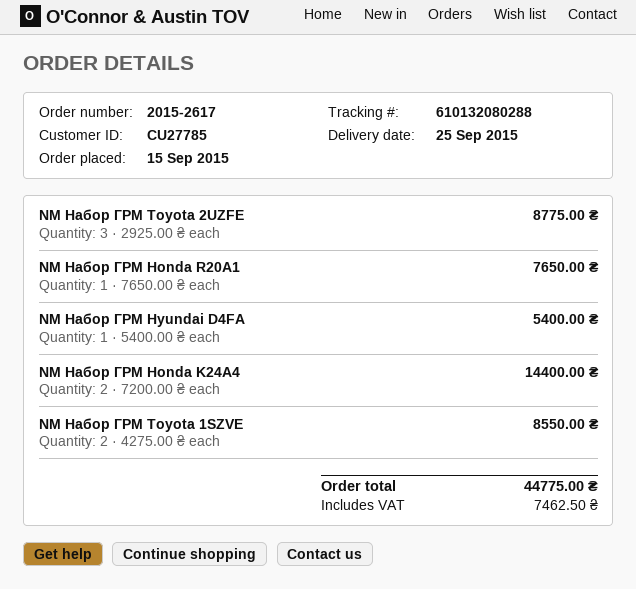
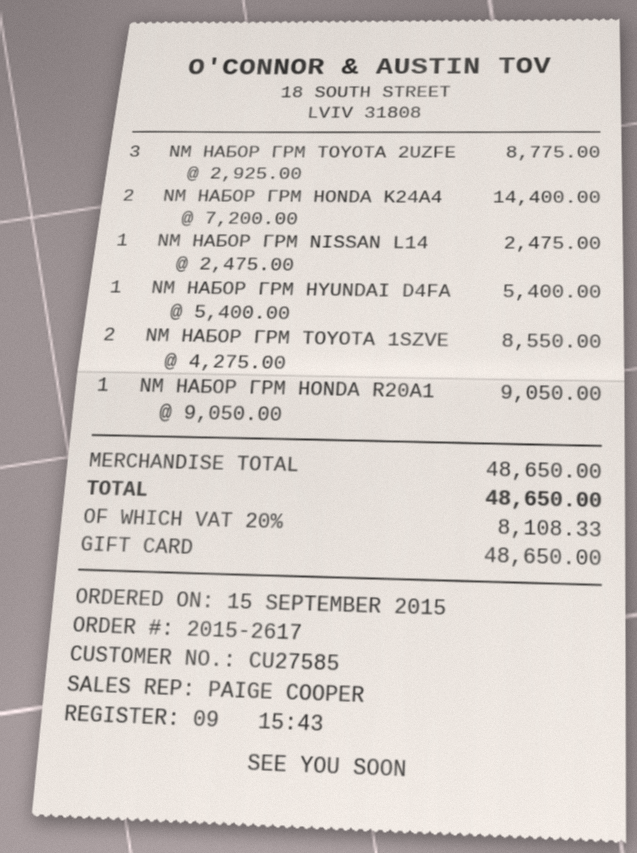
customer number: CU27785 -> CU27585
NM Набор ГРМ Honda R20A1: 1 x 7650.00 = 7650.00 -> 1 x 9050.00 = 9050.00
NM НАБОР ГРМ NISSAN L14: none -> 1 x 2475.00 = 2475.00
tax: 7462.50 -> 8108.33
total: 44775.00 -> 48650.00

